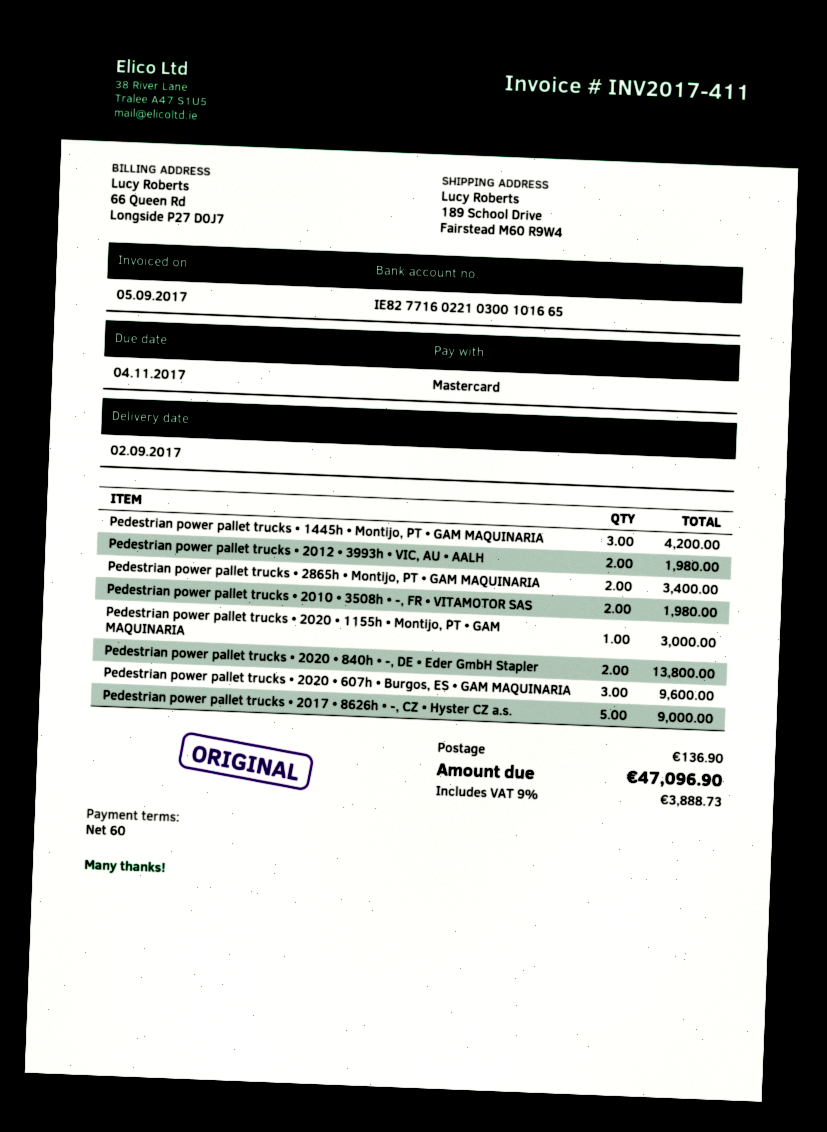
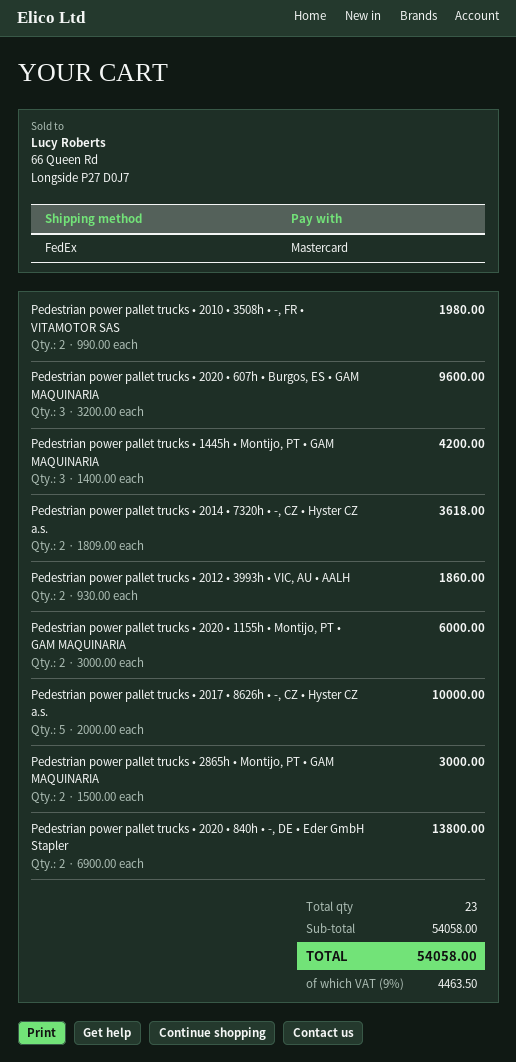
Pedestrian power pallet trucks • 2012 • 3993h • VIC, AU • AALH: 2 for 1980.00 -> 2 for 1860.00
Pedestrian power pallet trucks • 2865h • Montijo, PT • GAM MAQUINARIA: 2 for 3400.00 -> 2 for 3000.00
Pedestrian power pallet trucks • 2020 • 1155h • Montijo, PT • GAM MAQUINARIA: 1 for 3000.00 -> 2 for 6000.00
Pedestrian power pallet trucks • 2017 • 8626h • -, CZ • Hyster CZ a.s.: 5 for 9000.00 -> 5 for 10000.00
Pedestrian power pallet trucks • 2014 • 7320h • -, CZ • Hyster CZ a.s.: none -> 2 for 3618.00
shipping: 136.90 -> none
tax: 9% = 3888.73 -> 9% = 4463.50
total: 47096.90 -> 54058.00

